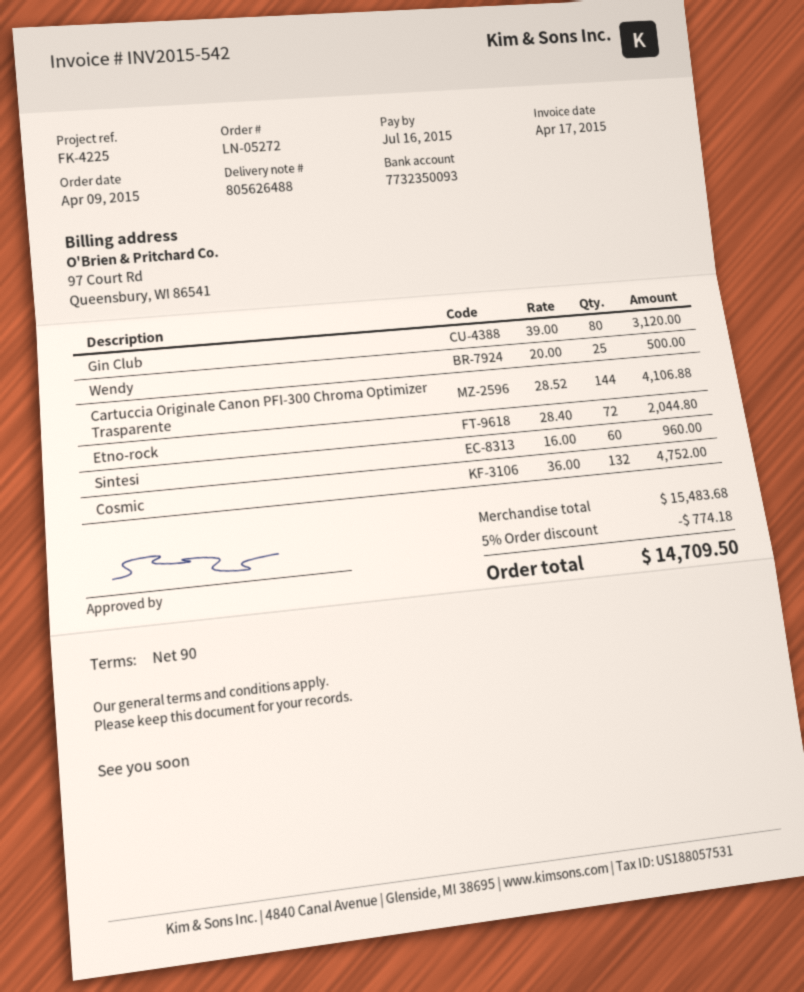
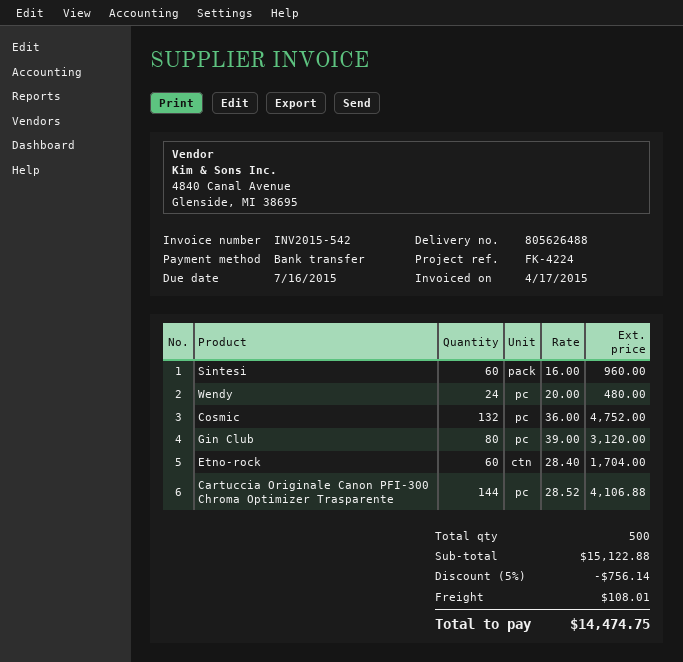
reference: FK-4225 -> FK-4224
Wendy: 25 x 20.00 = 500.00 -> 24 x 20.00 = 480.00
Etno-rock: 72 x 28.40 = 2044.80 -> 60 x 28.40 = 1704.00
subtotal: 15483.68 -> 15122.88
discount: 5% = 774.18 -> 5% = 756.14
shipping: none -> 108.01
total: 14709.50 -> 14474.75

